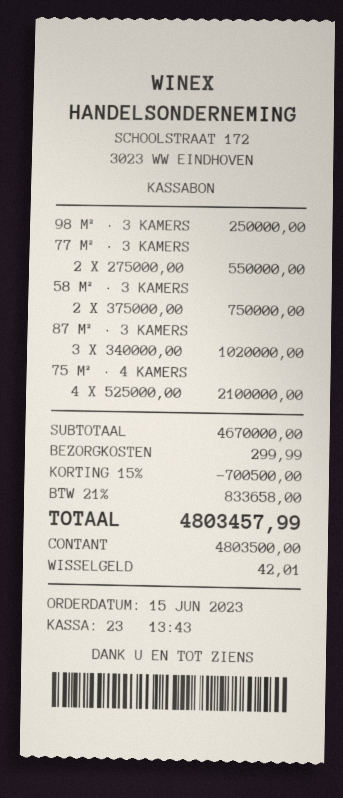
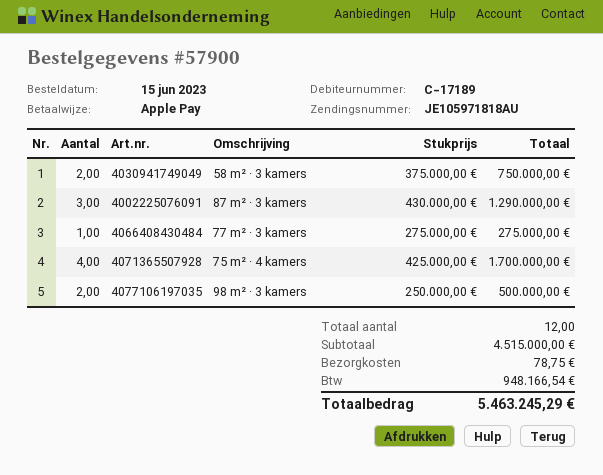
payment method: cash -> Apple Pay
98 M² · 3 KAMERS: 1 x 250000.00 = 250000.00 -> 2 x 250000.00 = 500000.00
77 M² · 3 KAMERS: 2 x 275000.00 = 550000.00 -> 1 x 275000.00 = 275000.00
87 M² · 3 KAMERS: 3 x 340000.00 = 1020000.00 -> 3 x 430000.00 = 1290000.00
75 M² · 4 KAMERS: 4 x 525000.00 = 2100000.00 -> 4 x 425000.00 = 1700000.00
subtotal: 4670000.00 -> 4515000.00
discount: 15% = 700500.00 -> none
shipping: 299.99 -> 78.75
tax: 833658.00 -> 948166.54
total: 4803457.99 -> 5463245.29

